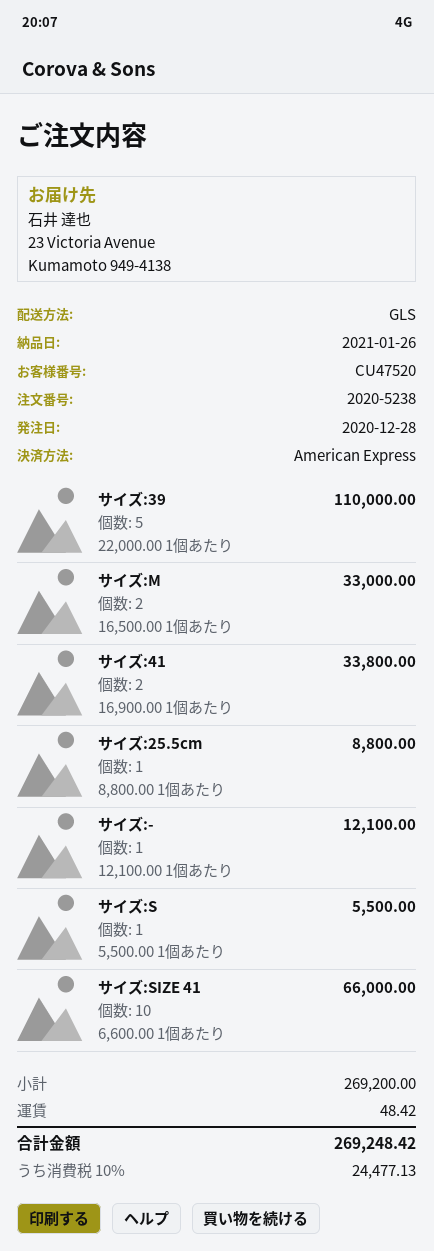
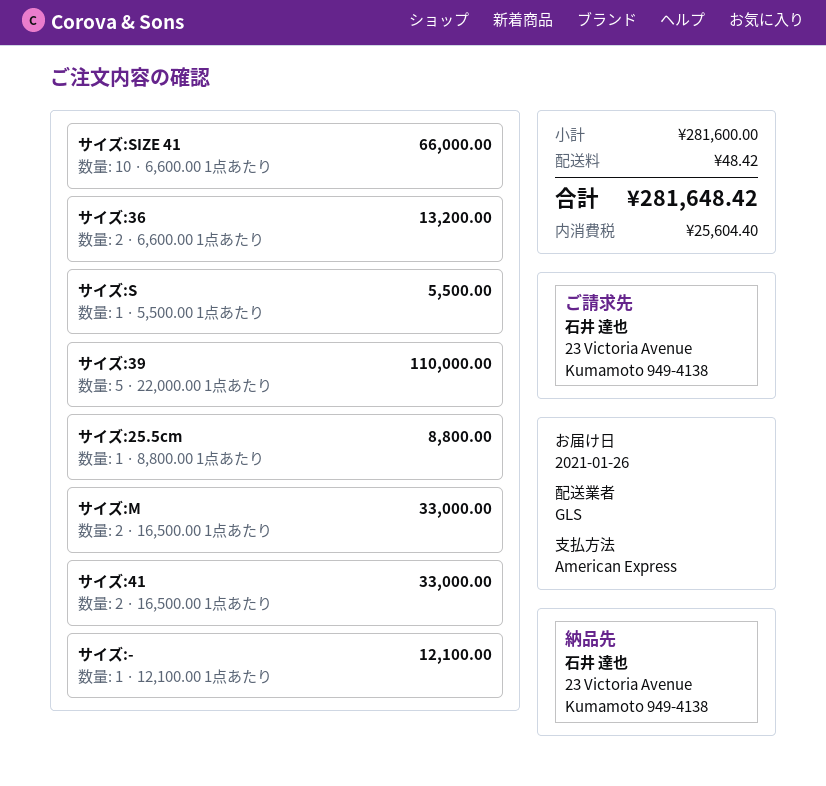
サイズ:41: 2 x 16900.00 = 33800.00 -> 2 x 16500.00 = 33000.00
サイズ:36: none -> 2 x 6600.00 = 13200.00
subtotal: 269200.00 -> 281600.00
tax: 24477.13 -> 25604.40
total: 269248.42 -> 281648.42

